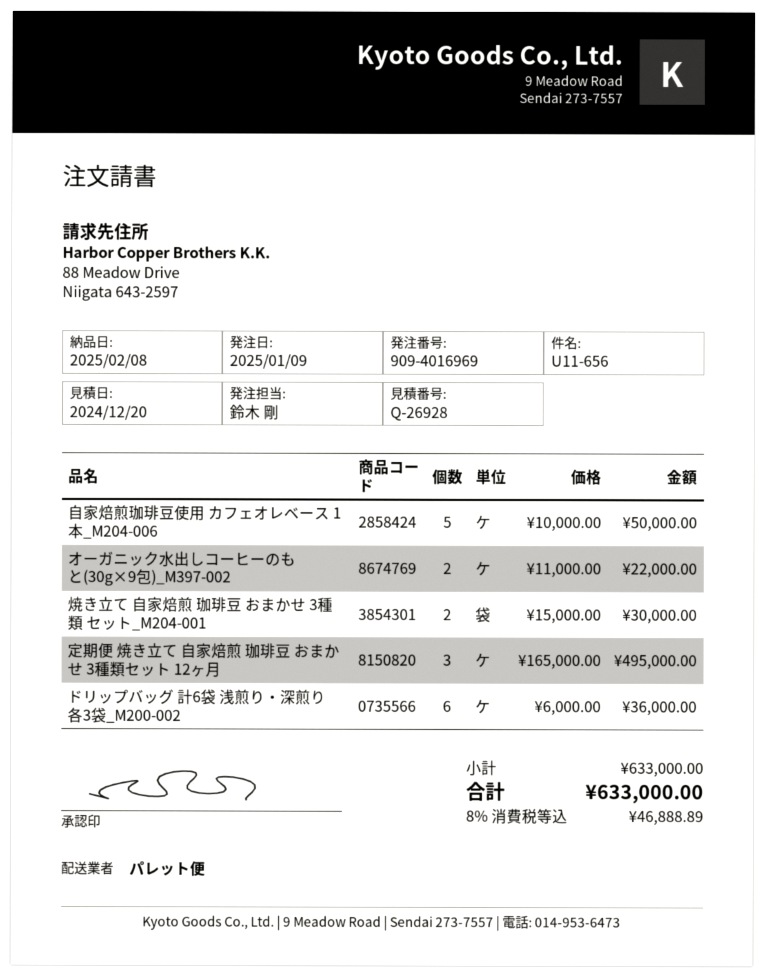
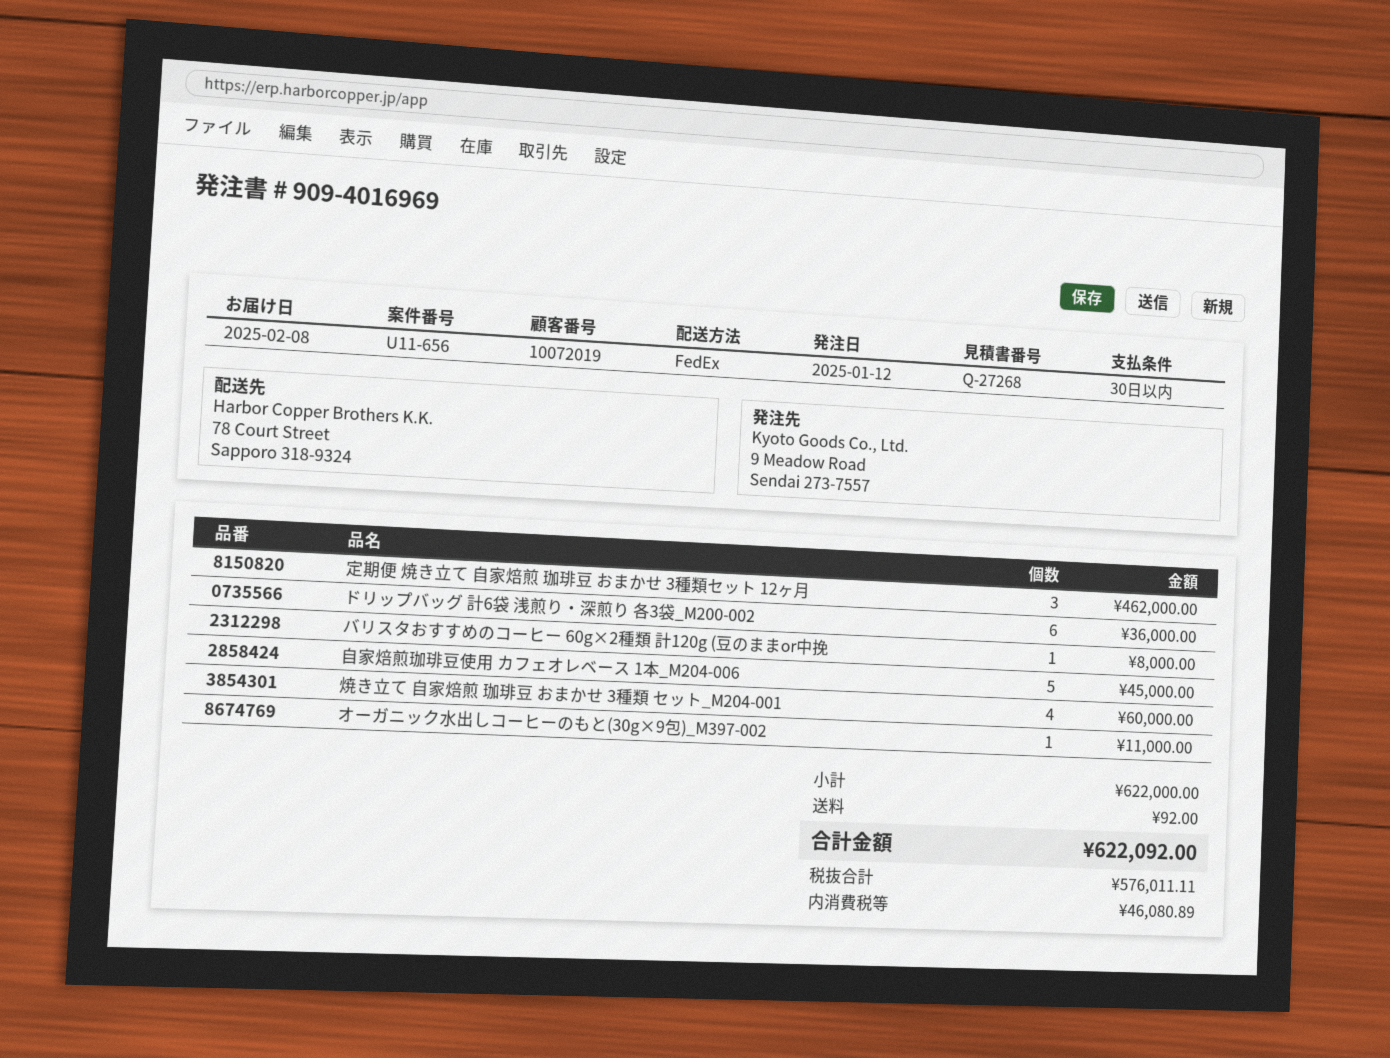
quote number: Q-26928 -> Q-27268
order date: 2025-01-09 -> 2025-01-12
shipping method: pallet freight -> FedEx
自家焙煎珈琲豆使用 カフェオレベース 1本_M204-006: 5 for 50000.00 -> 5 for 45000.00
オーガニック水出しコーヒーのもと(30g×9包)_M397-002: 2 for 22000.00 -> 1 for 11000.00
焼き立て 自家焙煎 珈琲豆 おまかせ 3種類 セット_M204-001: 2 for 30000.00 -> 4 for 60000.00
定期便 焼き立て 自家焙煎 珈琲豆 おまかせ 3種類セット 12ヶ月: 3 for 495000.00 -> 3 for 462000.00
バリスタおすすめのコーヒー 60g×2種類 計120g (豆のままor中挽: none -> 1 for 8000.00
subtotal: 633000.00 -> 622000.00
shipping: none -> 92.00
tax: 46888.89 -> 46080.89
total: 633000.00 -> 622092.00

